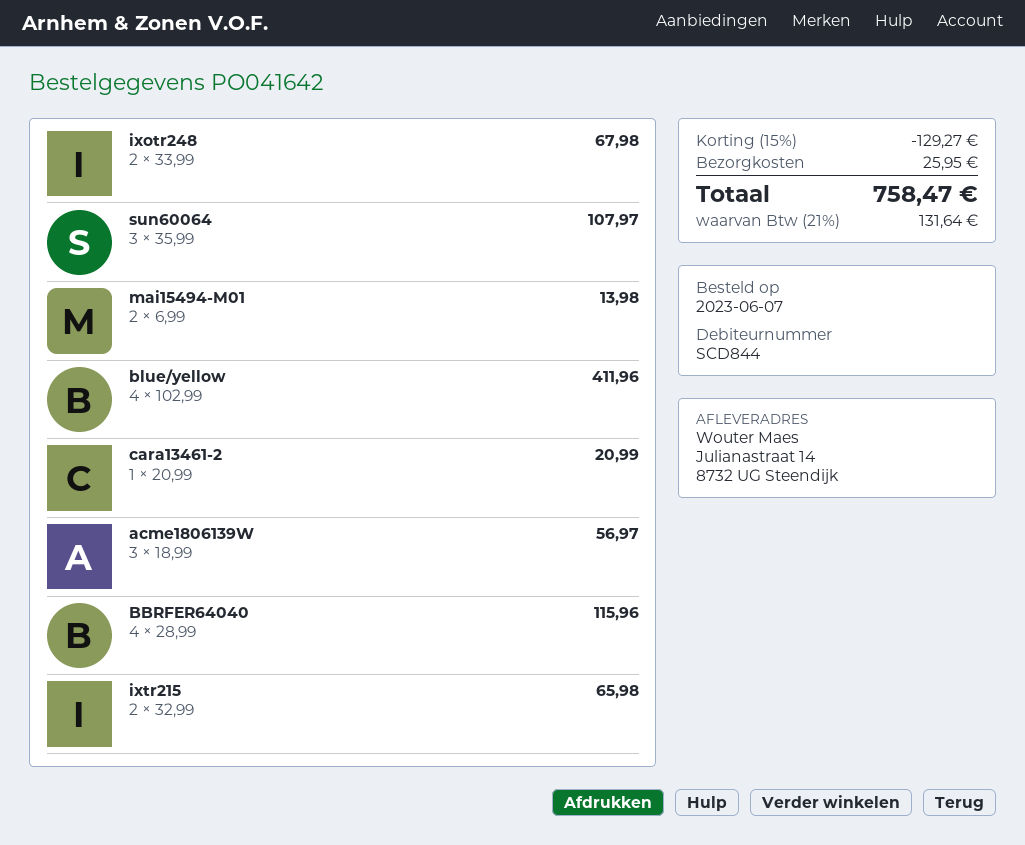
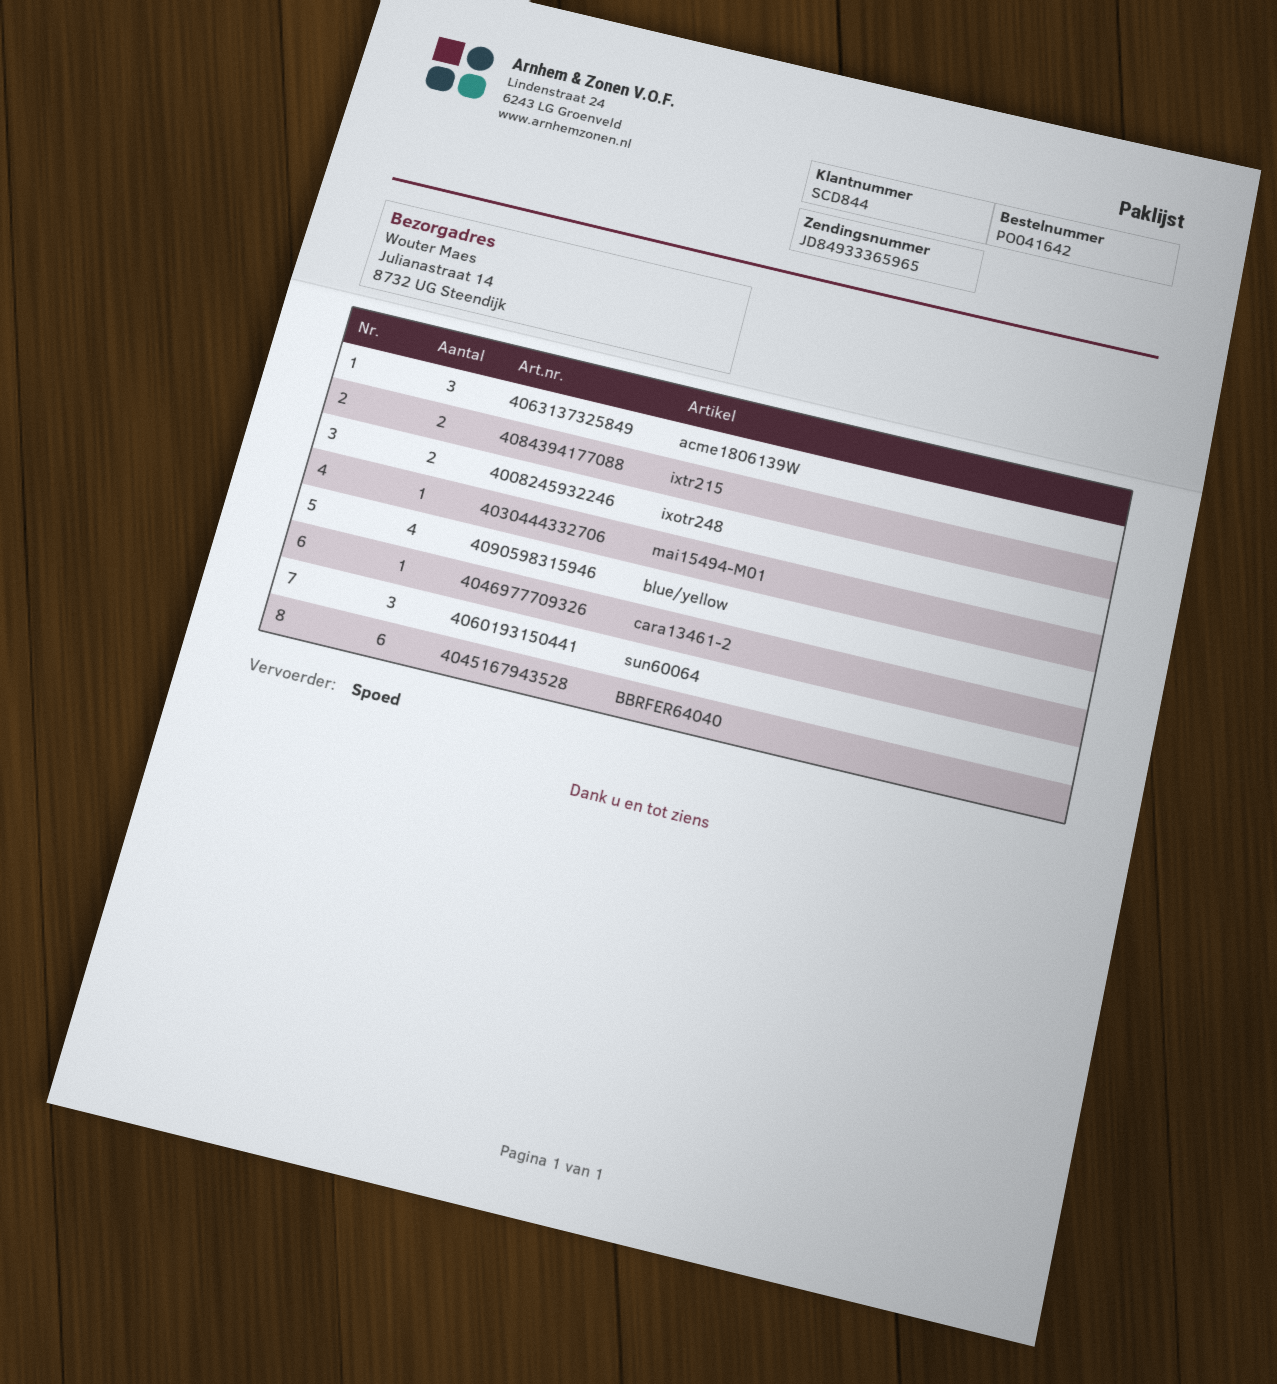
mai15494-M01: 2 -> 1
BBRFER64040: 4 -> 6

